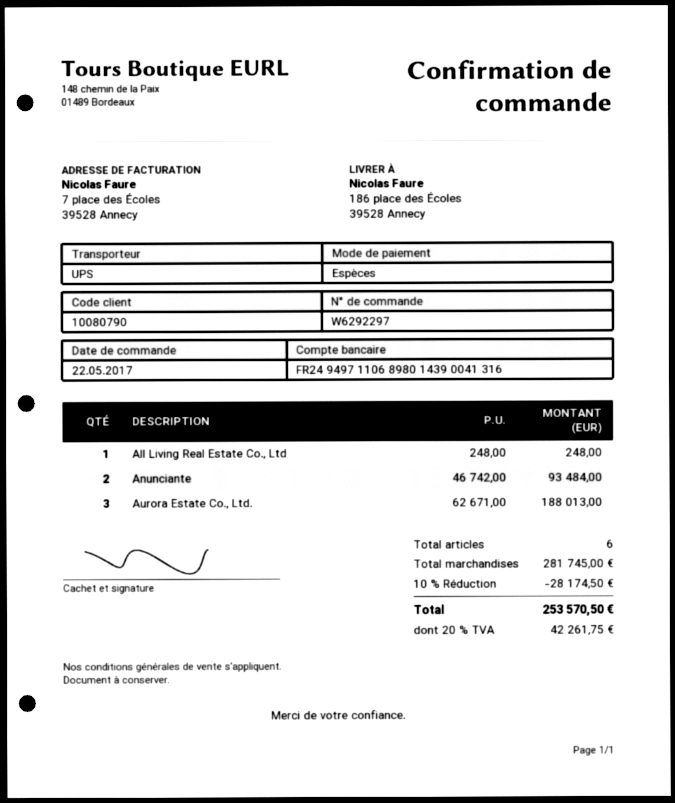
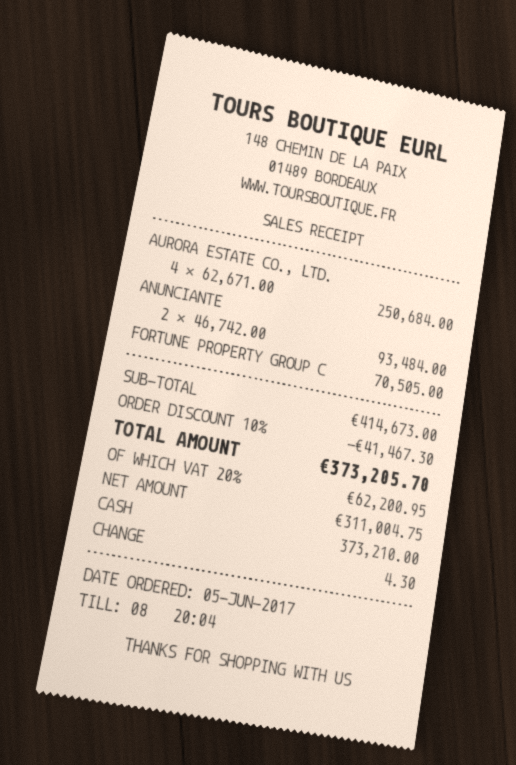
order date: 2017-05-22 -> 2017-06-05
All Living Real Estate Co., Ltd: 1 x 248.00 = 248.00 -> none
Aurora Estate Co., Ltd.: 3 x 62671.00 = 188013.00 -> 4 x 62671.00 = 250684.00
FORTUNE PROPERTY GROUP C: none -> 1 x 70505.00 = 70505.00
subtotal: 281745.00 -> 414673.00
discount: 10% = 28174.50 -> 10% = 41467.30
tax: 20% = 42261.75 -> 20% = 62200.95
total: 253570.50 -> 373205.70

